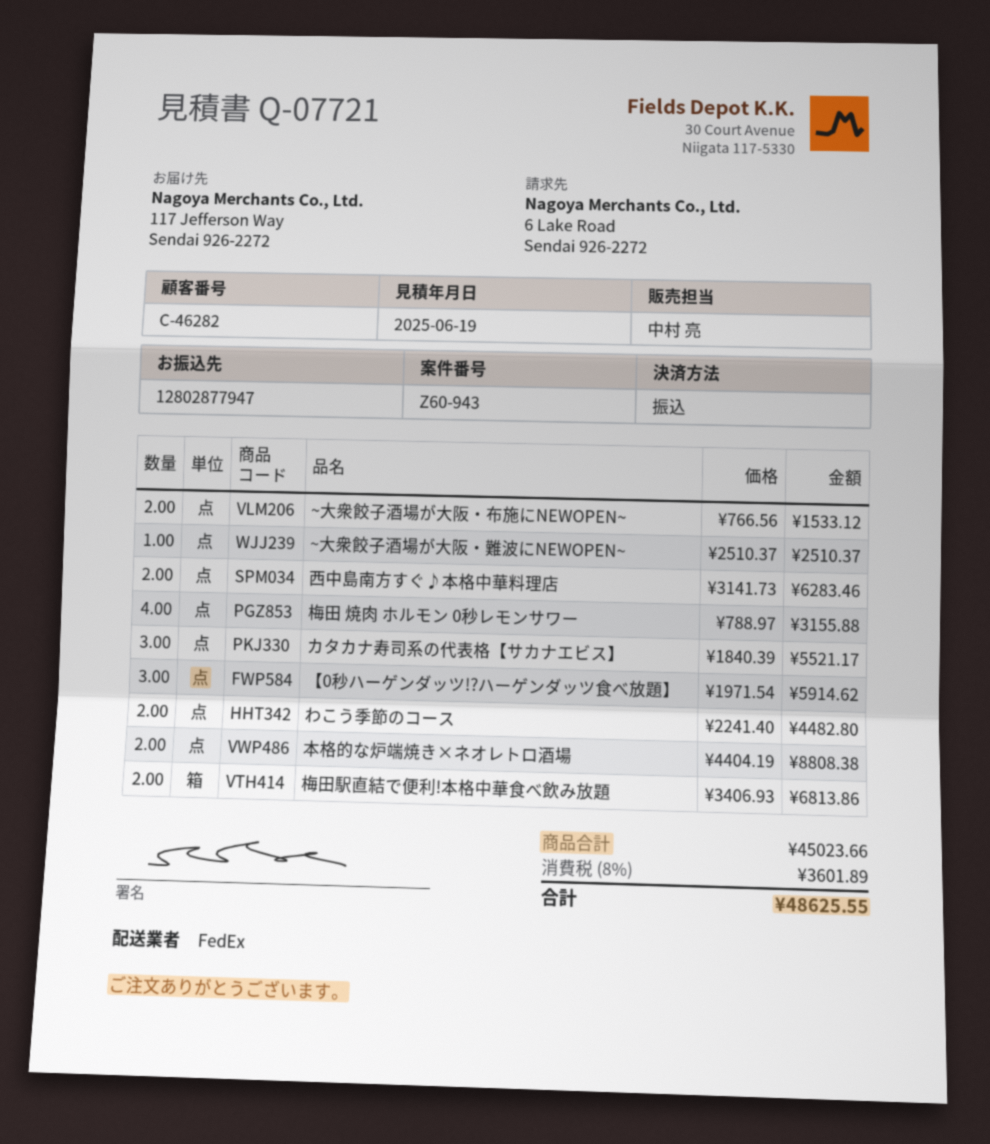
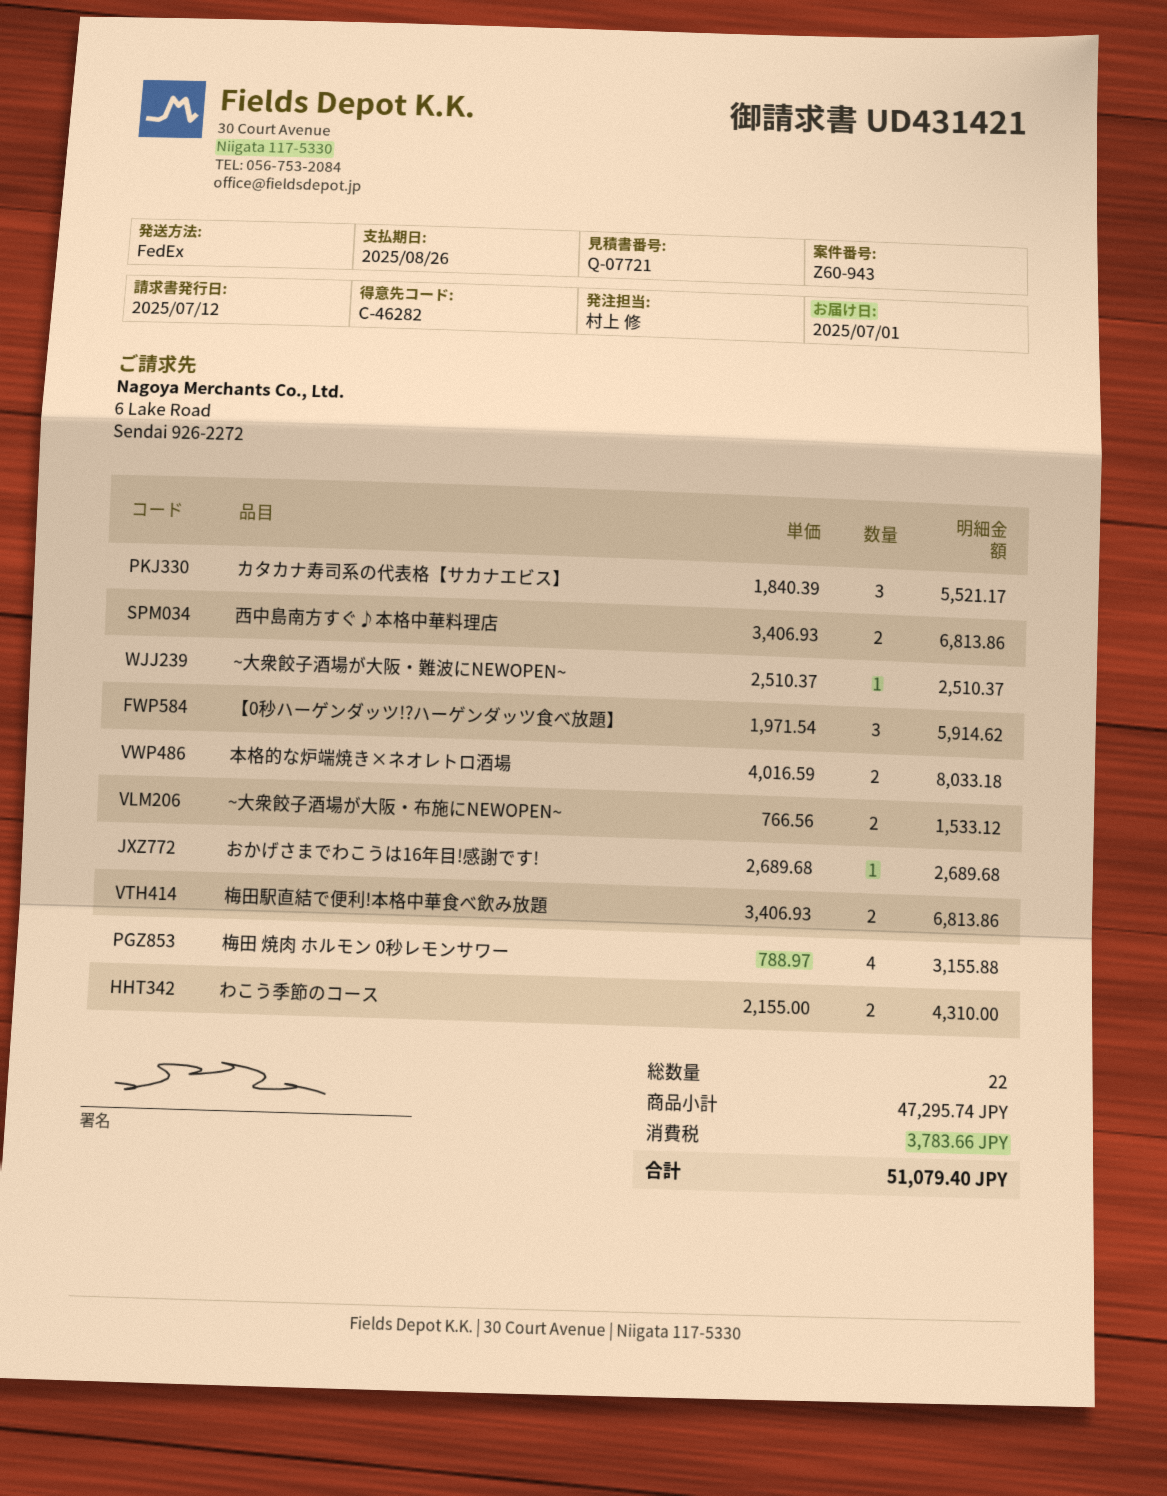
西中島南方すぐ♪本格中華料理店: 2 x 3141.73 = 6283.46 -> 2 x 3406.93 = 6813.86
わこう季節のコース: 2 x 2241.40 = 4482.80 -> 2 x 2155.00 = 4310.00
本格的な炉端焼き×ネオレトロ酒場: 2 x 4404.19 = 8808.38 -> 2 x 4016.59 = 8033.18
おかげさまでわこうは16年目!感謝です!: none -> 1 x 2689.68 = 2689.68
subtotal: 45023.66 -> 47295.74
tax: 3601.89 -> 3783.66
total: 48625.55 -> 51079.40

